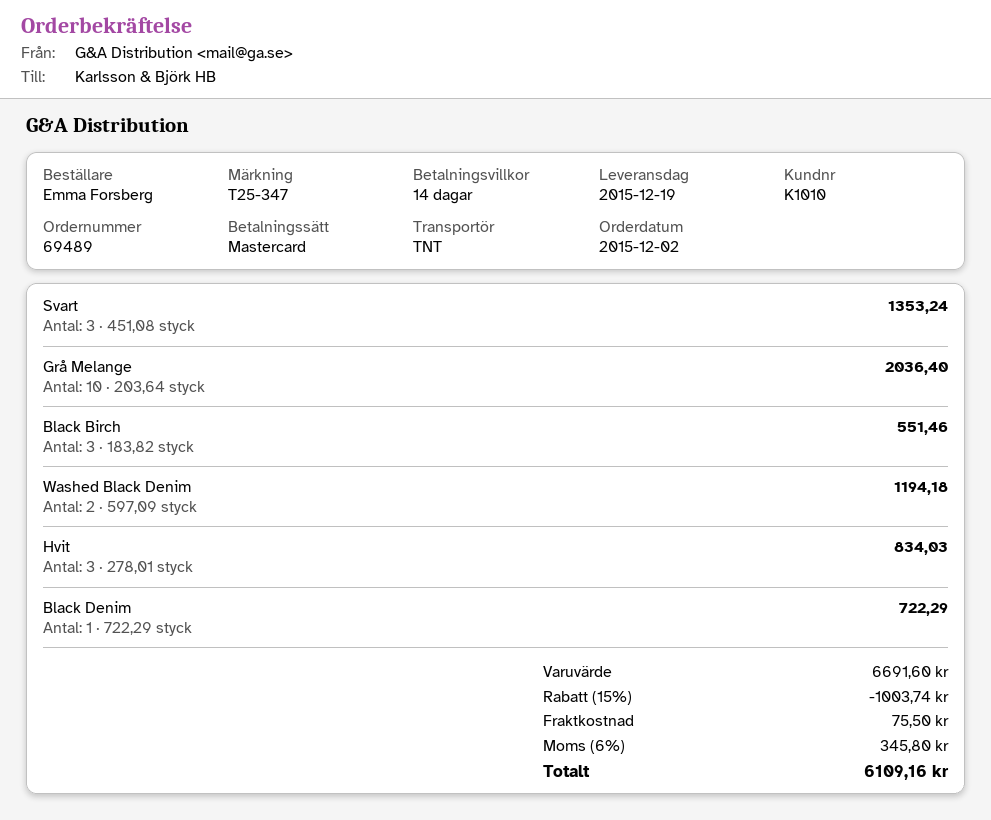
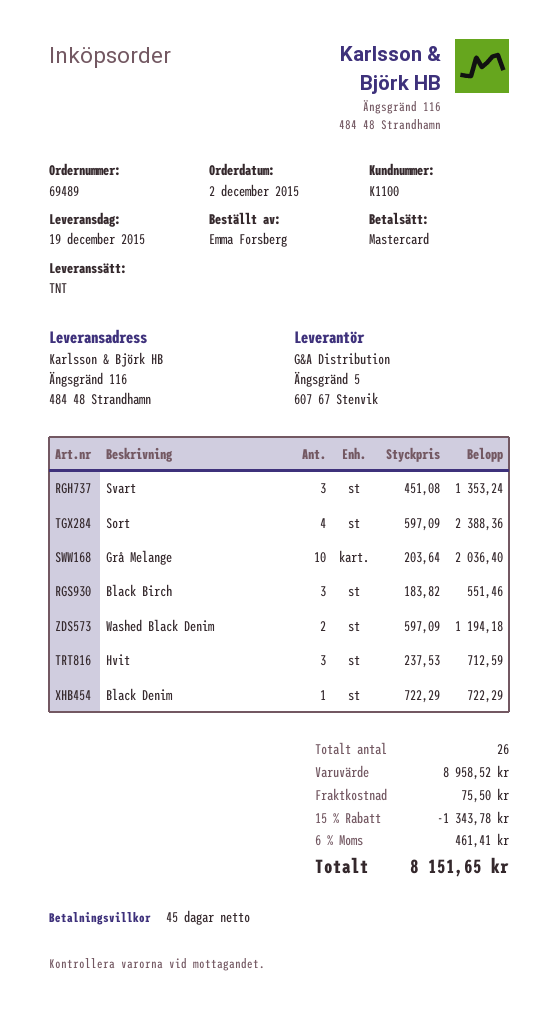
payment terms: 14 days -> 45 days
customer number: K1010 -> K1100
Hvit: 3 x 278.01 = 834.03 -> 3 x 237.53 = 712.59
Sort: none -> 4 x 597.09 = 2388.36
subtotal: 6691.60 -> 8958.52
discount: 15% = 1003.74 -> 15% = 1343.78
tax: 6% = 345.80 -> 6% = 461.41
total: 6109.16 -> 8151.65

